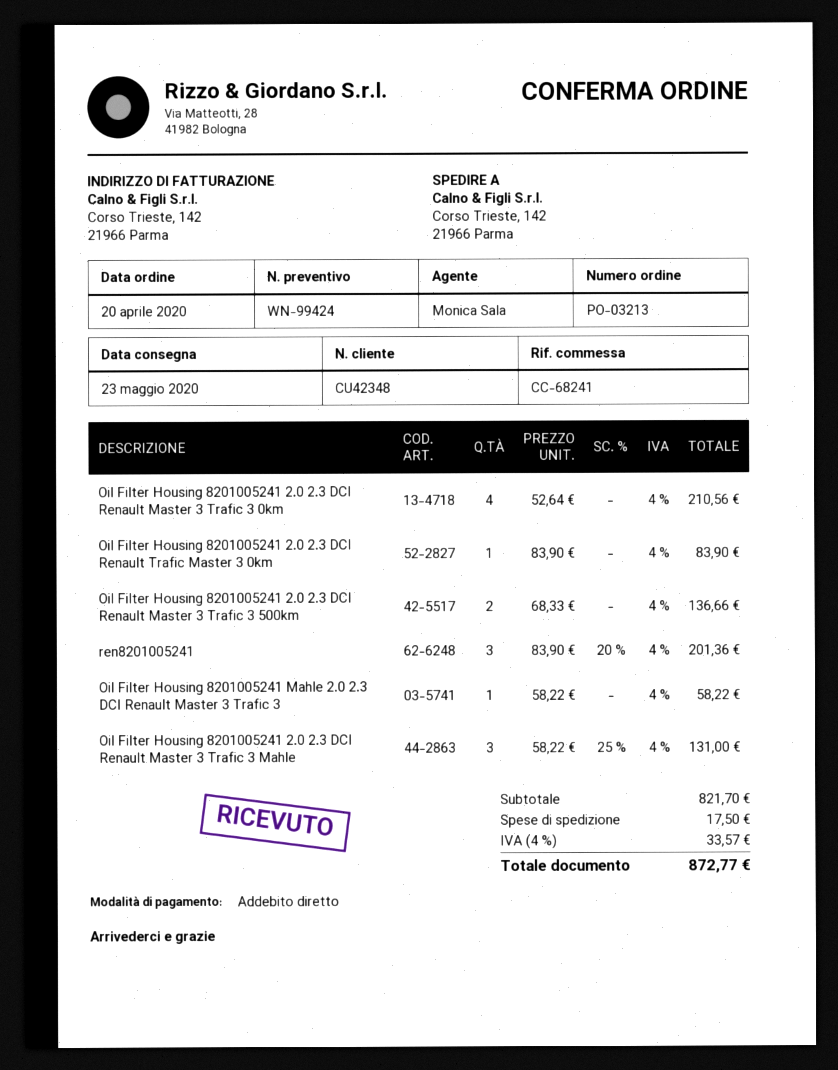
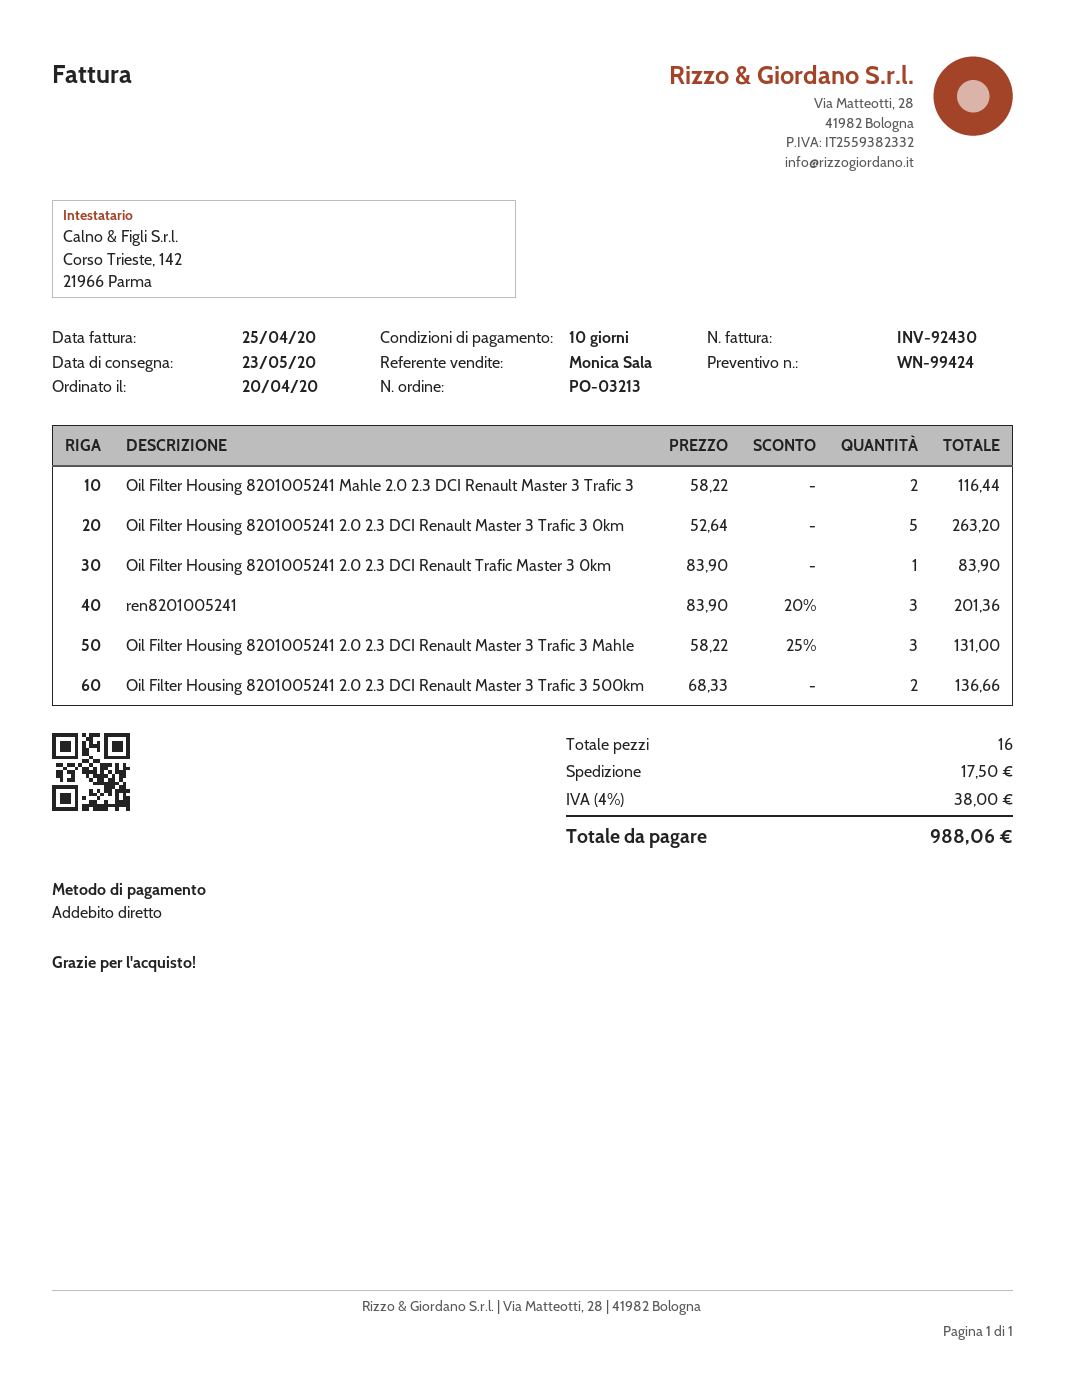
Oil Filter Housing 8201005241 2.0 2.3 DCI Renault Master 3 Trafic 3 0km: 4 x 52.64 = 210.56 -> 5 x 52.64 = 263.20
Oil Filter Housing 8201005241 Mahle 2.0 2.3 DCI Renault Master 3 Trafic 3: 1 x 58.22 = 58.22 -> 2 x 58.22 = 116.44
tax: 4% = 33.57 -> 4% = 38.00
total: 872.77 -> 988.06

